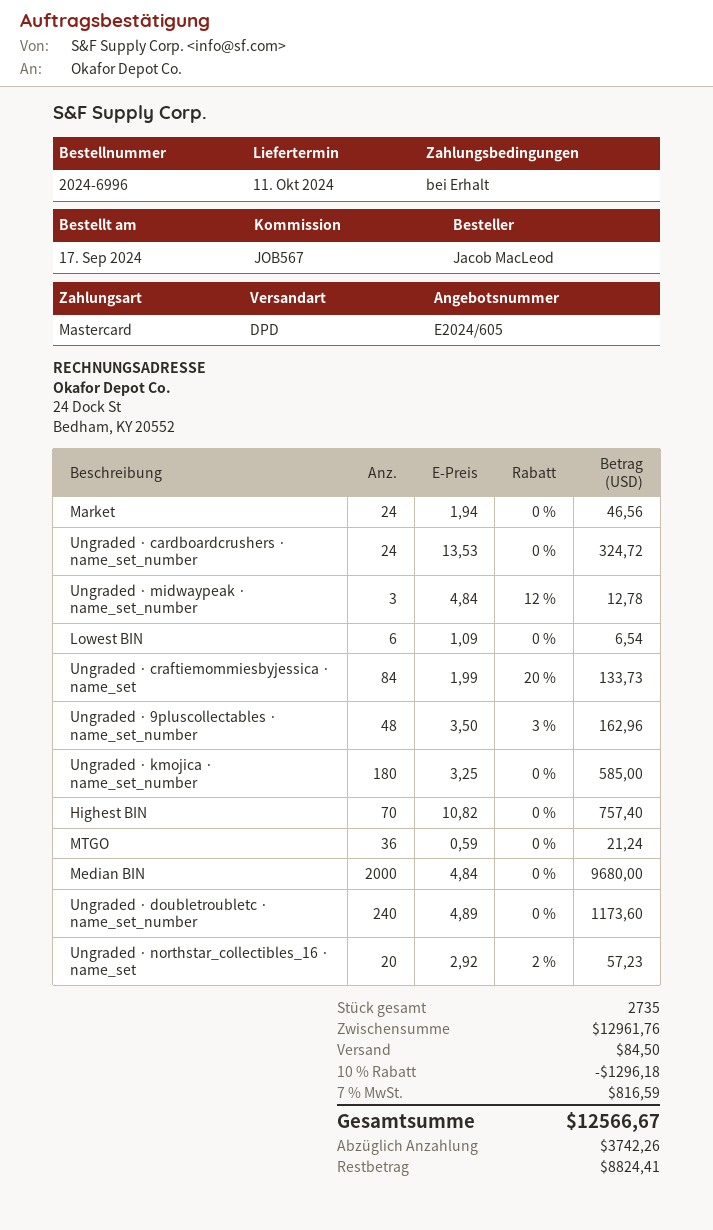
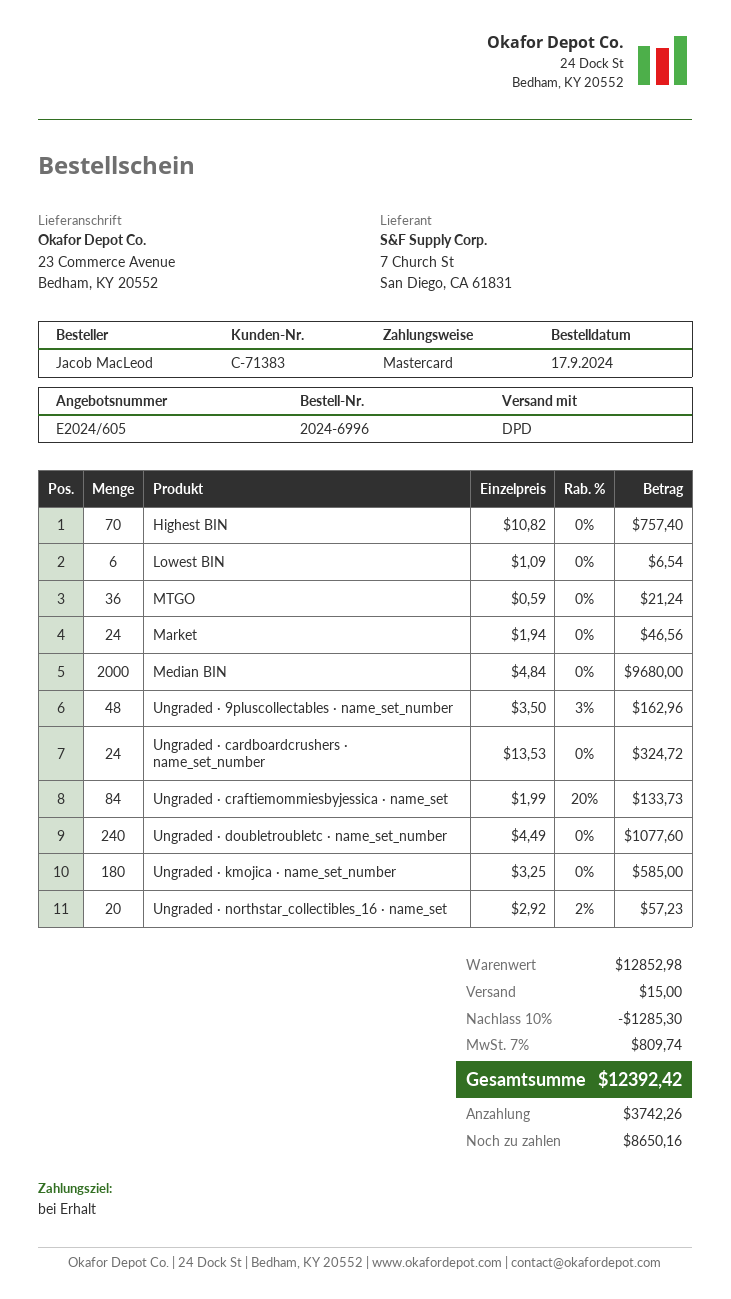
Ungraded · midwaypeak · name_set_number: 3 x 4.84 - 12% = 12.78 -> none
Ungraded · doubletroubletc · name_set_number: 240 x 4.89 = 1173.60 -> 240 x 4.49 = 1077.60
subtotal: 12961.76 -> 12852.98
discount: 10% = 1296.18 -> 10% = 1285.30
shipping: 84.50 -> 15.00
tax: 7% = 816.59 -> 7% = 809.74
total: 12566.67 -> 12392.42
balance: 8824.41 -> 8650.16

